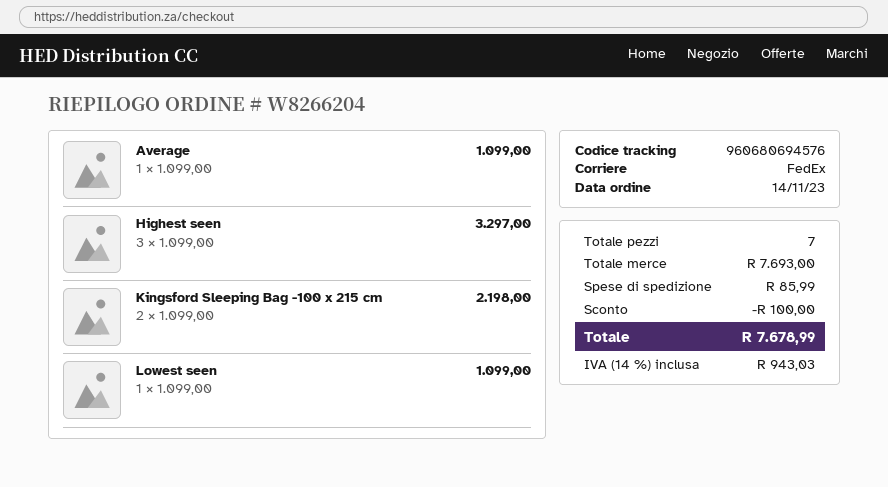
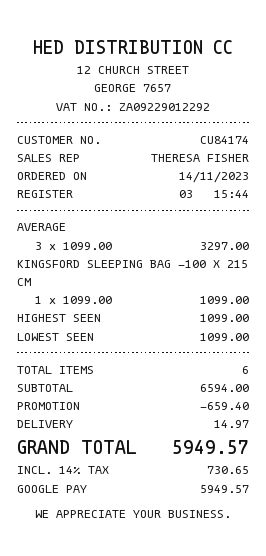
Average: 1 x 1099.00 = 1099.00 -> 3 x 1099.00 = 3297.00
Highest seen: 3 x 1099.00 = 3297.00 -> 1 x 1099.00 = 1099.00
Kingsford Sleeping Bag -100 x 215 cm: 2 x 1099.00 = 2198.00 -> 1 x 1099.00 = 1099.00
total quantity: 7 -> 6
subtotal: 7693.00 -> 6594.00
discount: 100.00 -> 659.40
shipping: 85.99 -> 14.97
tax: 14% = 943.03 -> 14% = 730.65
total: 7678.99 -> 5949.57

